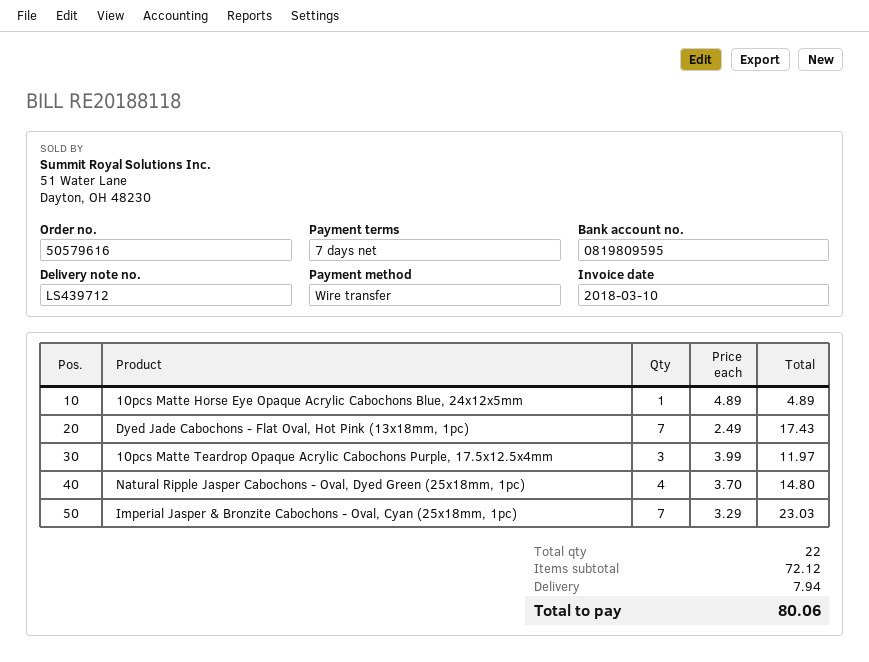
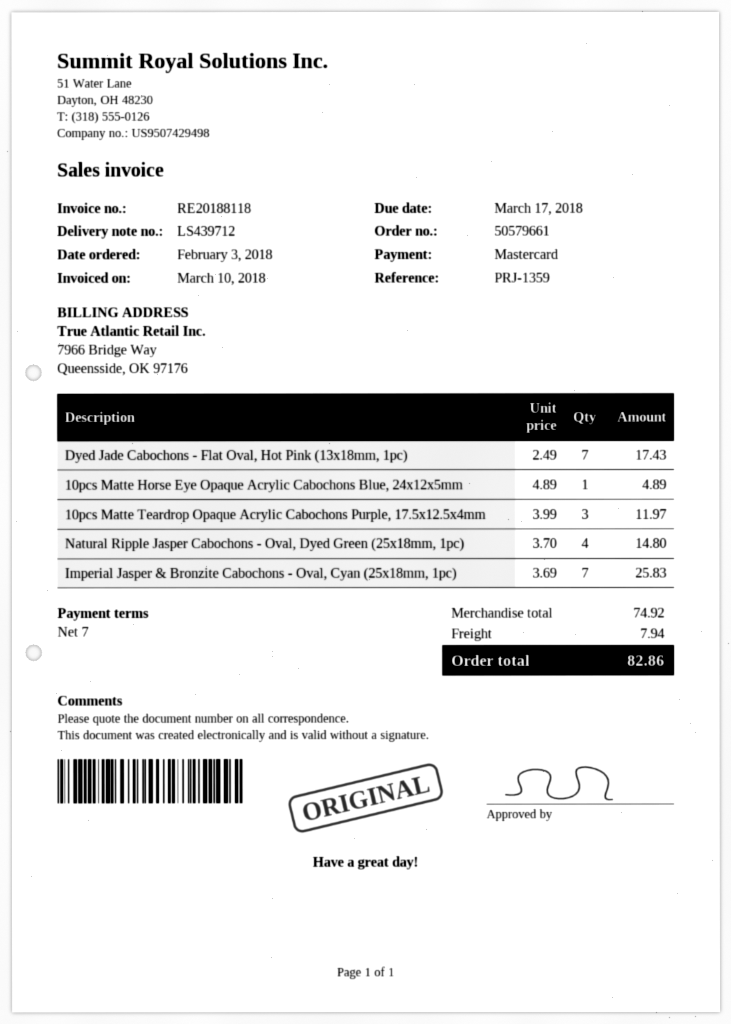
order number: 50579616 -> 50579661
payment method: bank transfer -> Mastercard
Imperial Jasper & Bronzite Cabochons - Oval, Cyan (25x18mm, 1pc): 7 x 3.29 = 23.03 -> 7 x 3.69 = 25.83
subtotal: 72.12 -> 74.92
total: 80.06 -> 82.86

